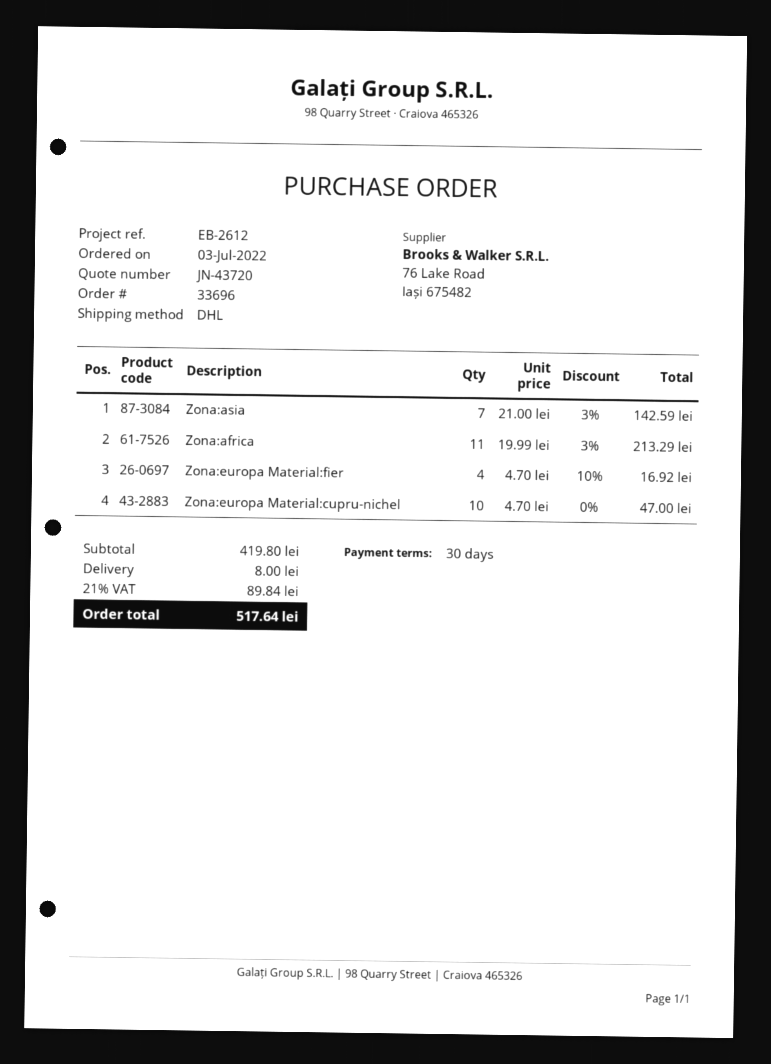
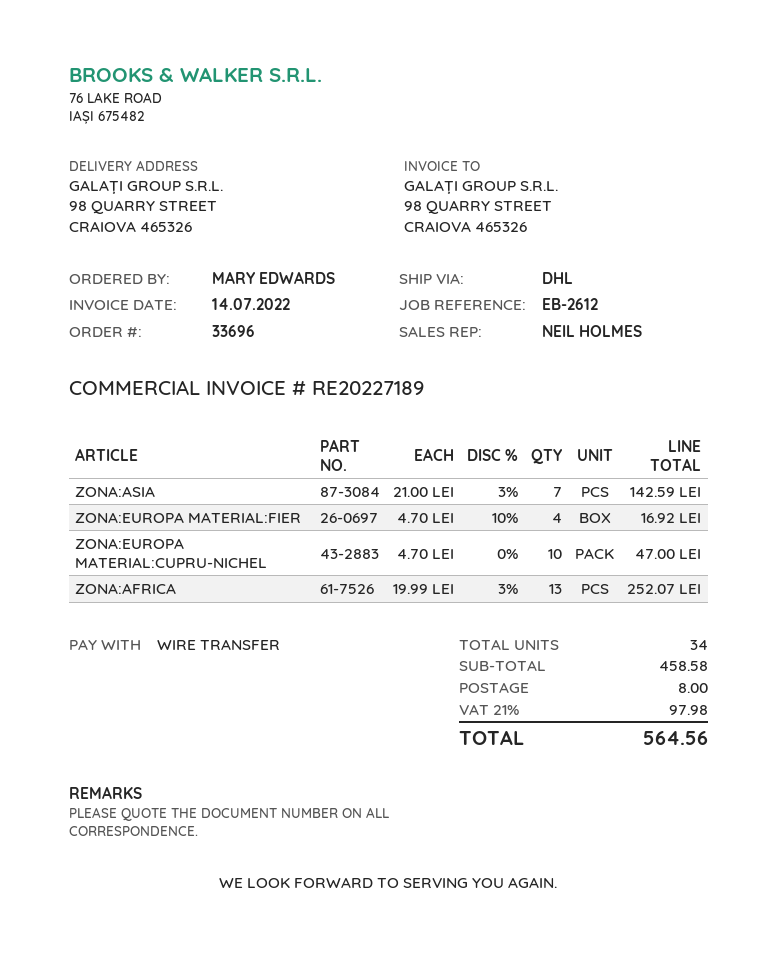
Zona:africa: 11 x 19.99 - 3% = 213.29 -> 13 x 19.99 - 3% = 252.07
subtotal: 419.80 -> 458.58
tax: 21% = 89.84 -> 21% = 97.98
total: 517.64 -> 564.56

